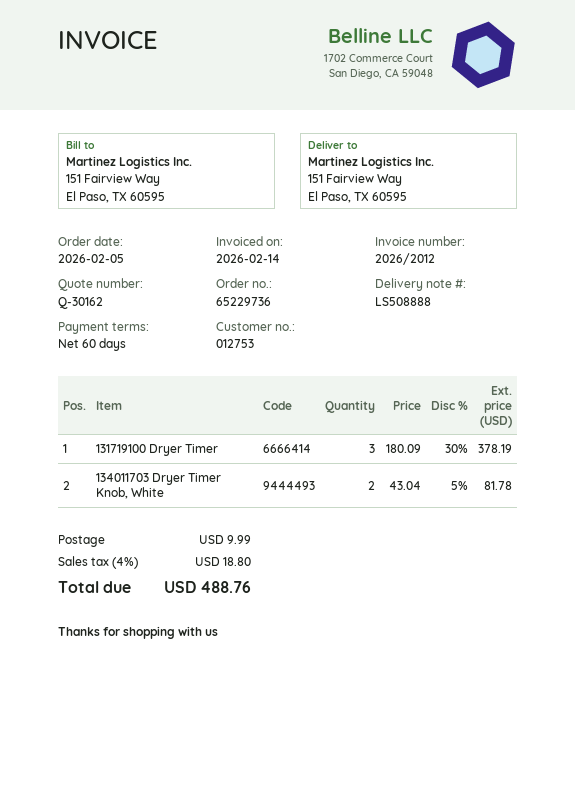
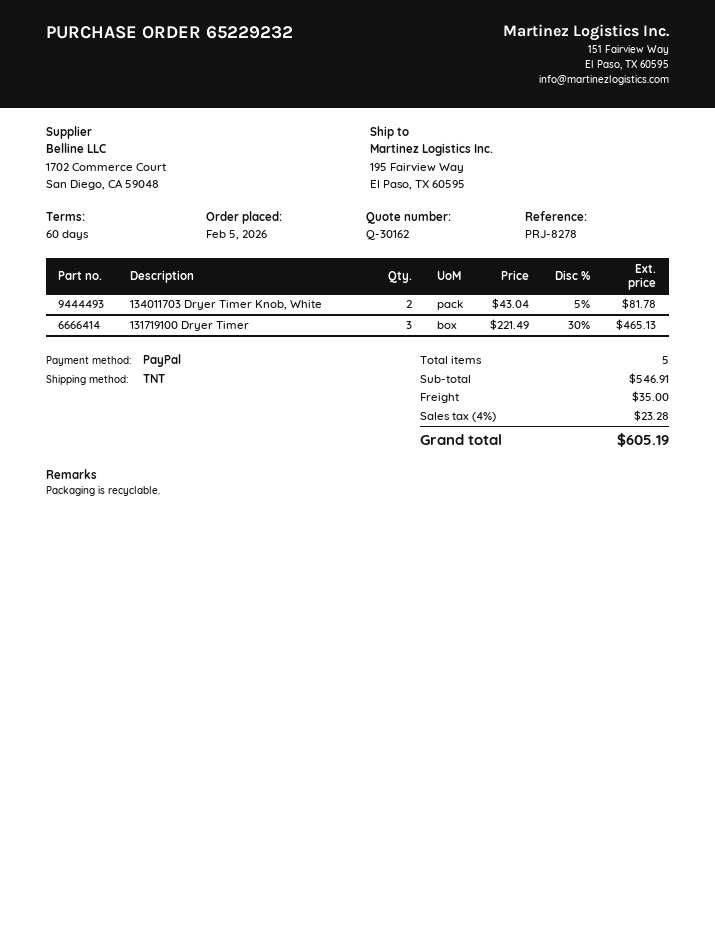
order number: 65229736 -> 65229232
ship to: 151 Fairview Way, El Paso, TX 60595 -> 195 Fairview Way, El Paso, TX 60595
131719100 Dryer Timer: 3 x 180.09 - 30% = 378.19 -> 3 x 221.49 - 30% = 465.13
shipping: 9.99 -> 35.00
tax: 4% = 18.80 -> 4% = 23.28
total: 488.76 -> 605.19

